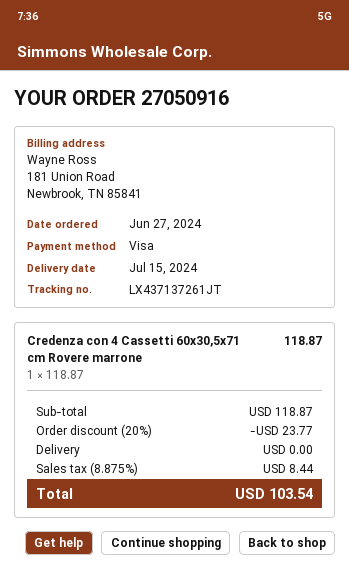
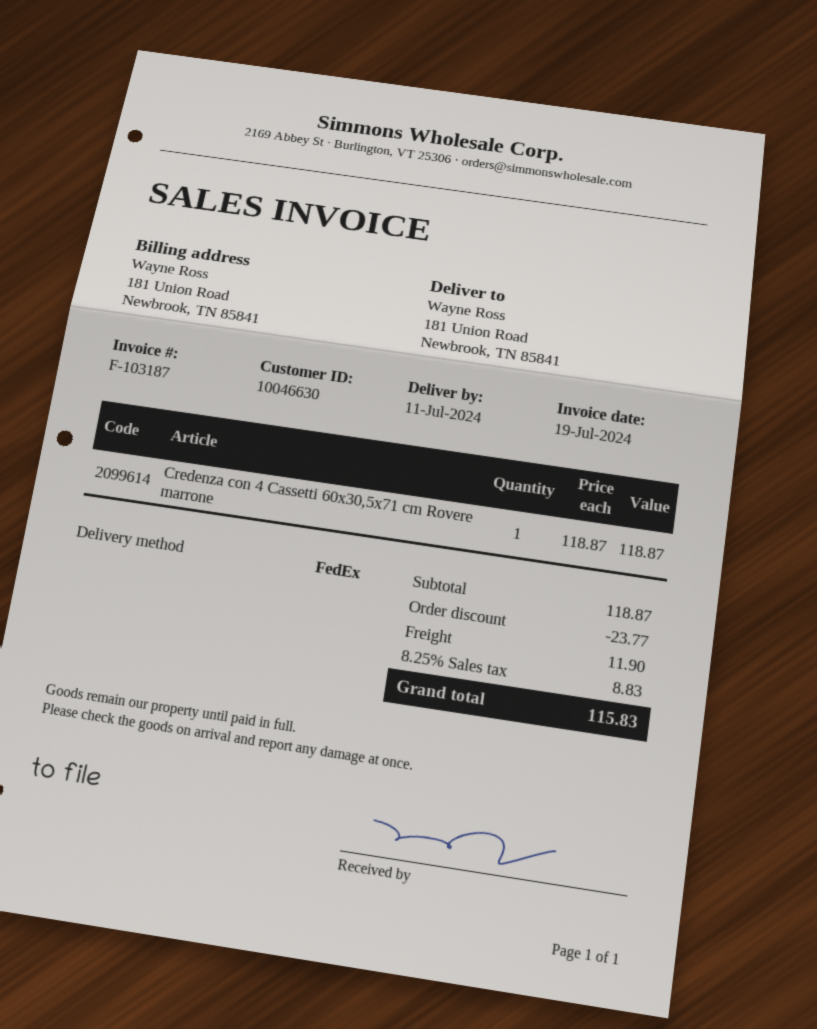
delivery date: 2024-07-15 -> 2024-07-11
shipping: 0.00 -> 11.90
tax: 8.875% = 8.44 -> 8.25% = 8.83
total: 103.54 -> 115.83

